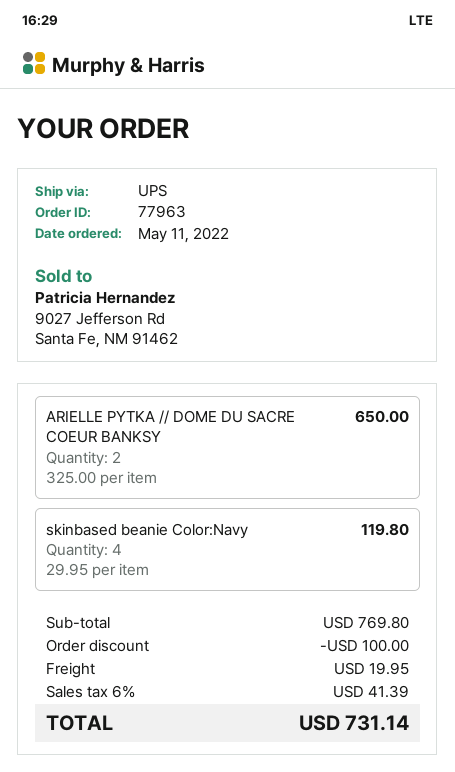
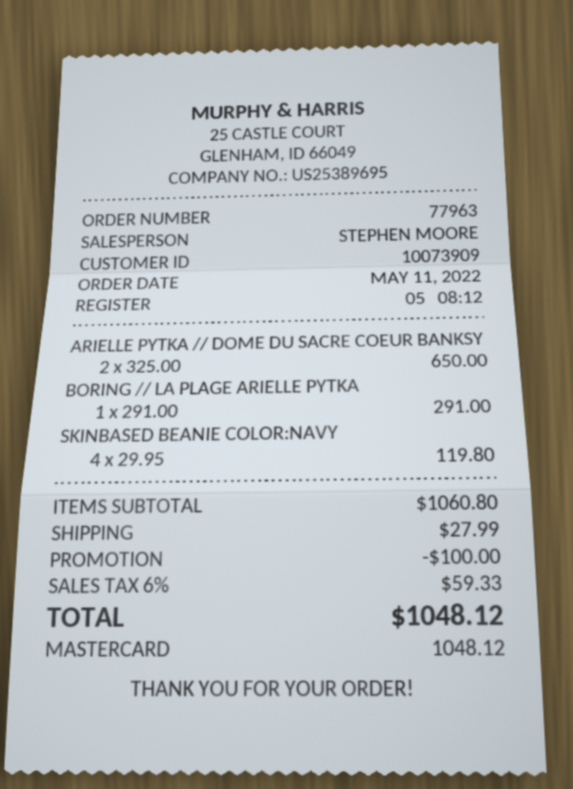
BORING // LA PLAGE ARIELLE PYTKA: none -> 1 x 291.00 = 291.00
subtotal: 769.80 -> 1060.80
shipping: 19.95 -> 27.99
tax: 6% = 41.39 -> 6% = 59.33
total: 731.14 -> 1048.12

